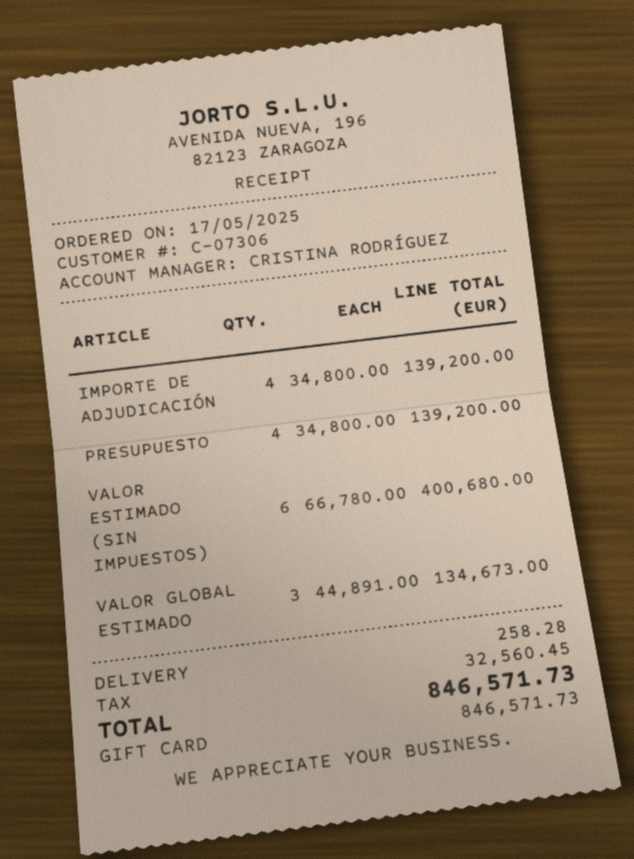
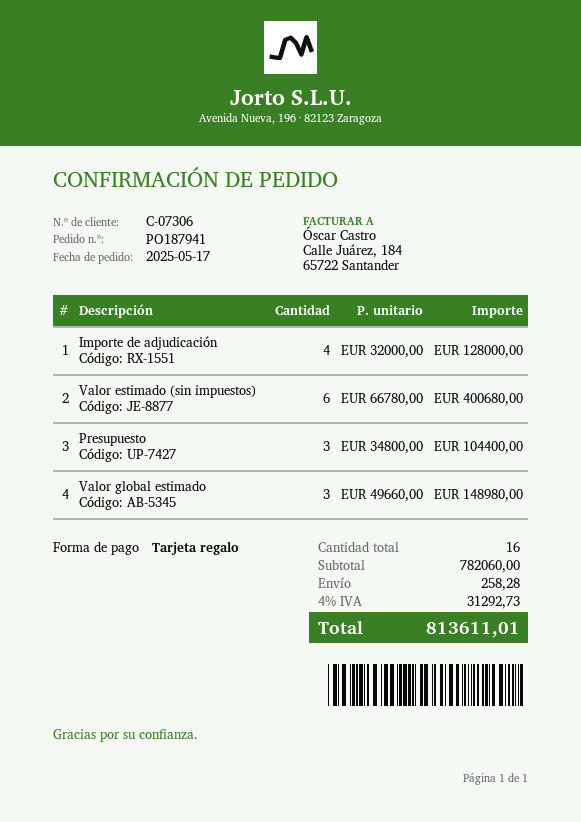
IMPORTE DE ADJUDICACIÓN: 4 x 34800.00 = 139200.00 -> 4 x 32000.00 = 128000.00
PRESUPUESTO: 4 x 34800.00 = 139200.00 -> 3 x 34800.00 = 104400.00
VALOR GLOBAL ESTIMADO: 3 x 44891.00 = 134673.00 -> 3 x 49660.00 = 148980.00
tax: 32560.45 -> 31292.73
total: 846571.73 -> 813611.01

